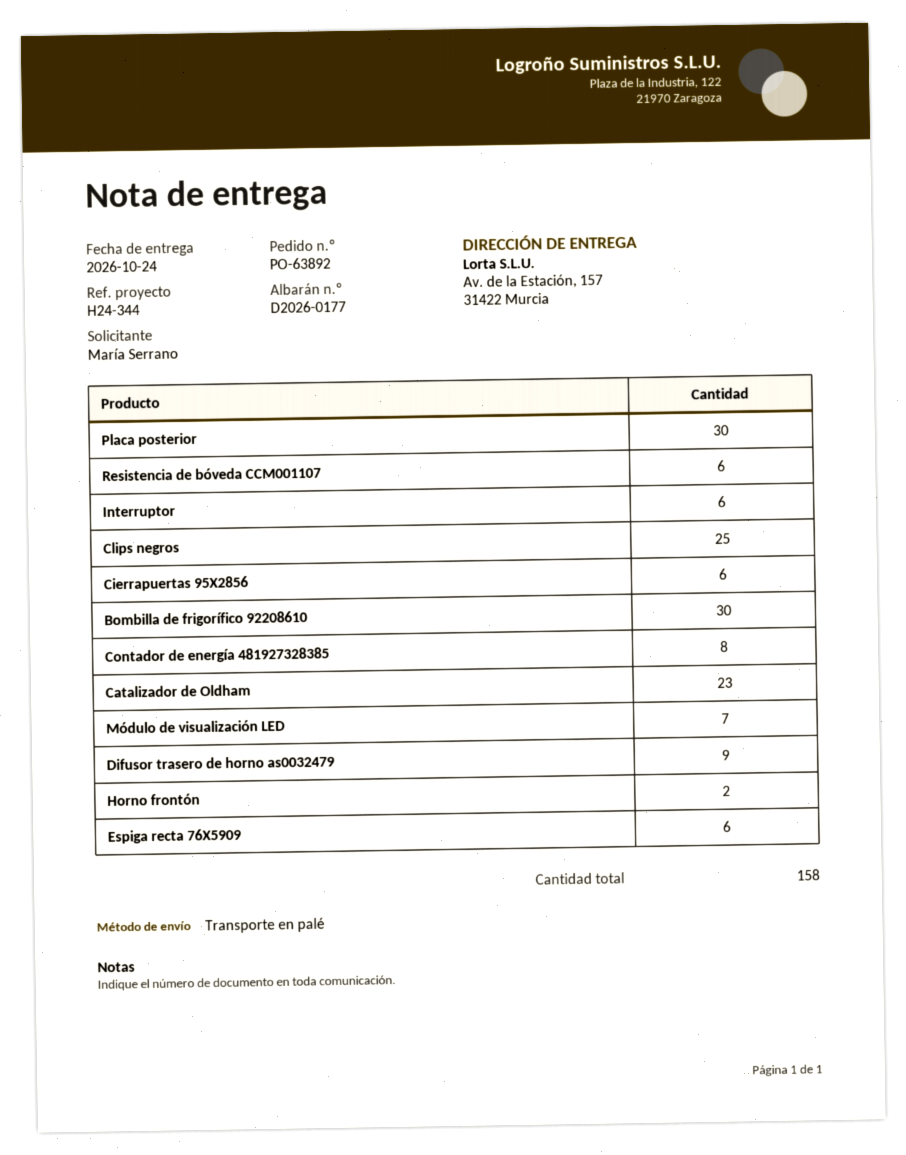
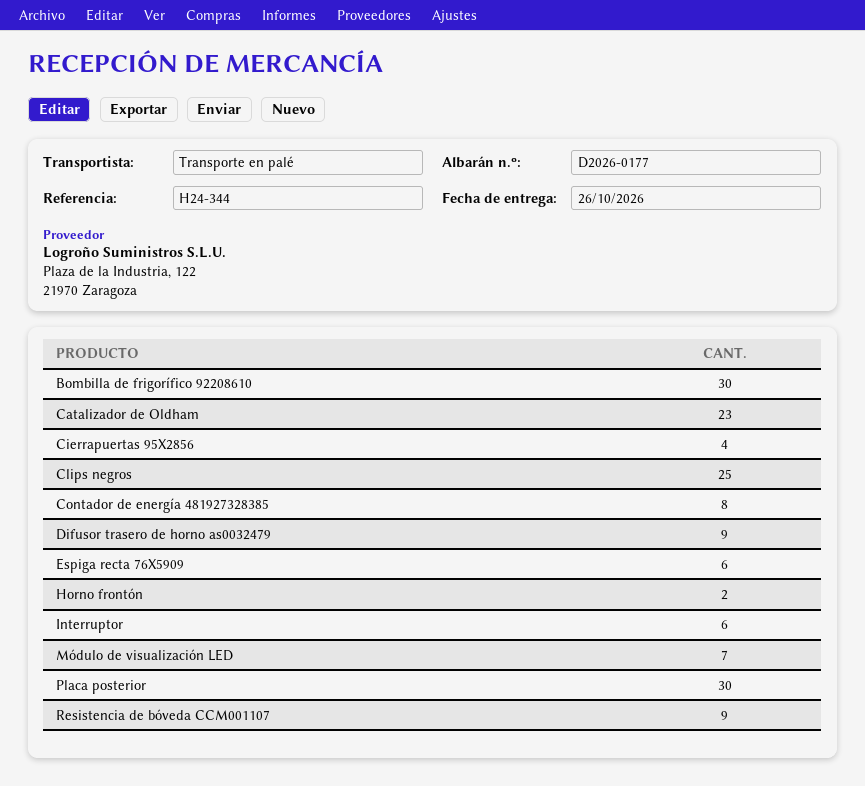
delivery date: 2026-10-24 -> 2026-10-26
Resistencia de bóveda CCM001107: 6 -> 9
Cierrapuertas 95X2856: 6 -> 4

